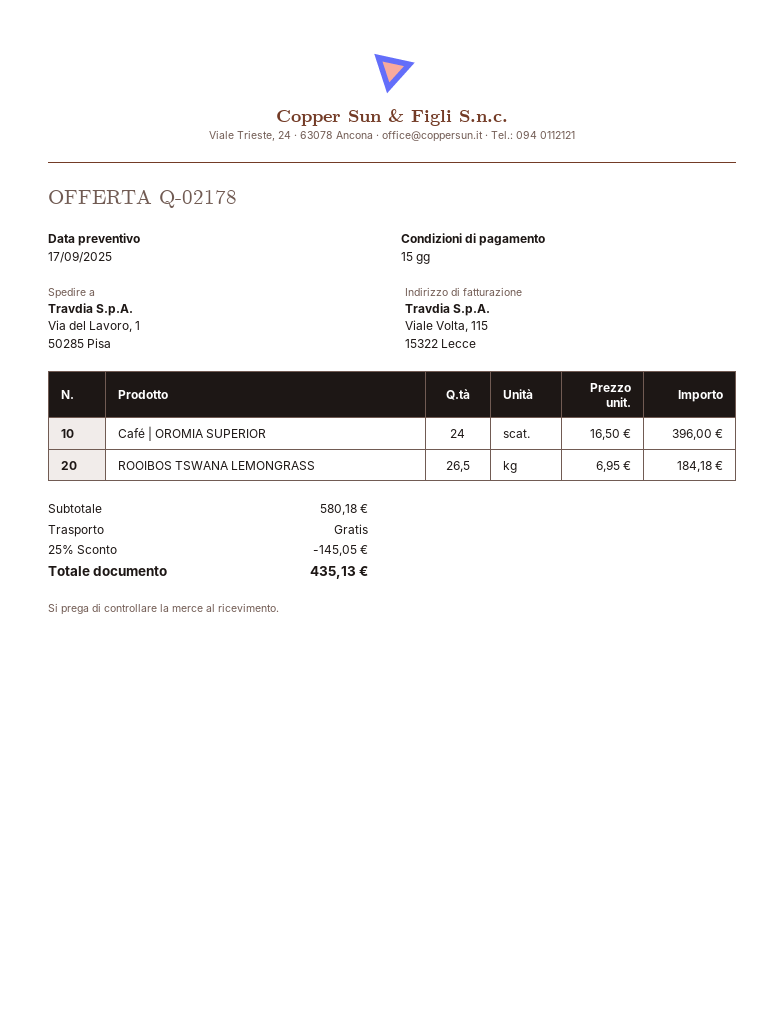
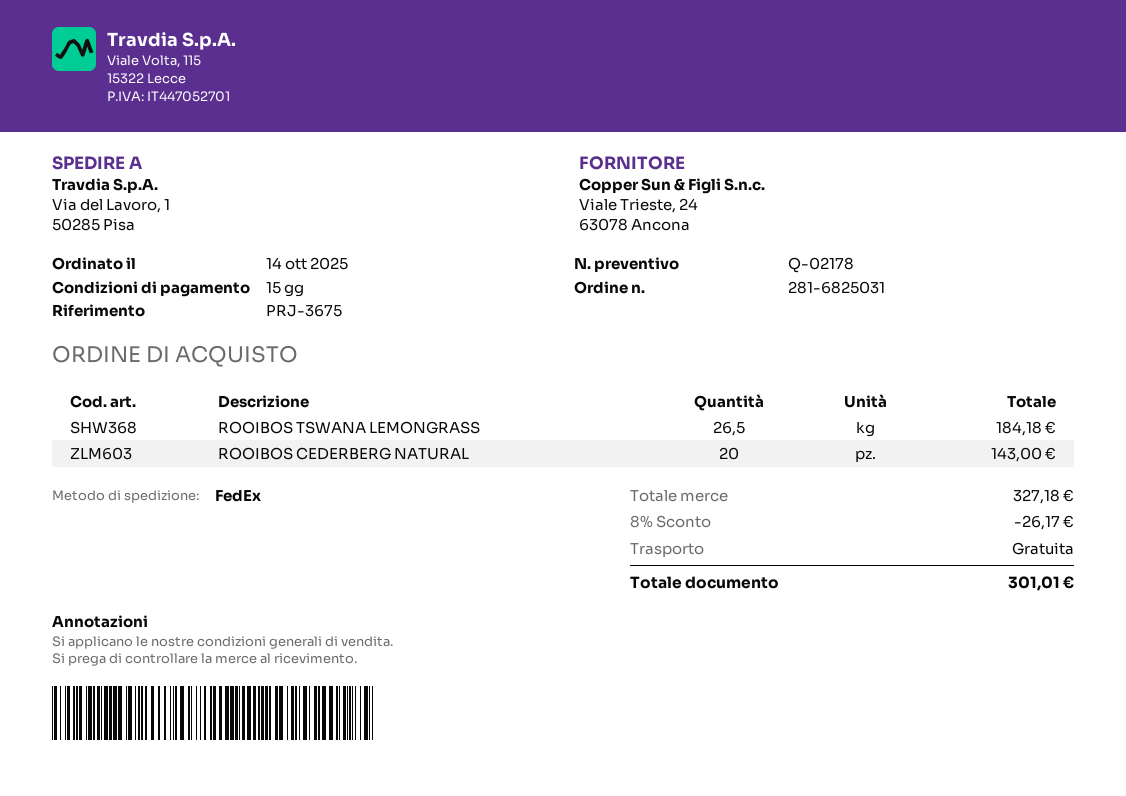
Café | OROMIA SUPERIOR: 24 for 396.00 -> none
ROOIBOS CEDERBERG NATURAL: none -> 20 for 143.00
subtotal: 580.18 -> 327.18
discount: 25% = 145.05 -> 8% = 26.17
total: 435.13 -> 301.01

